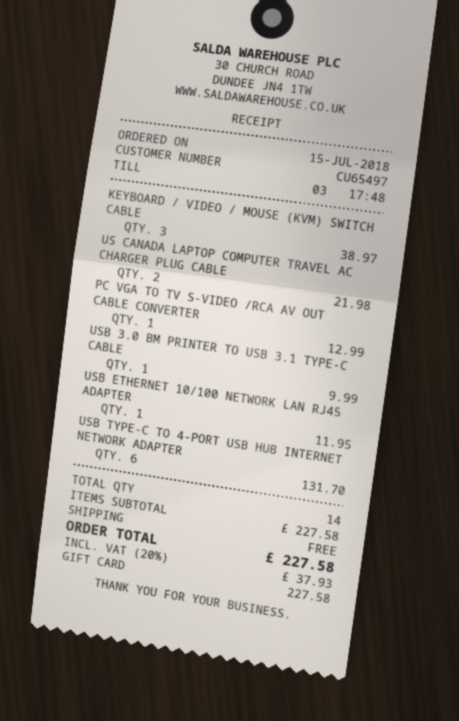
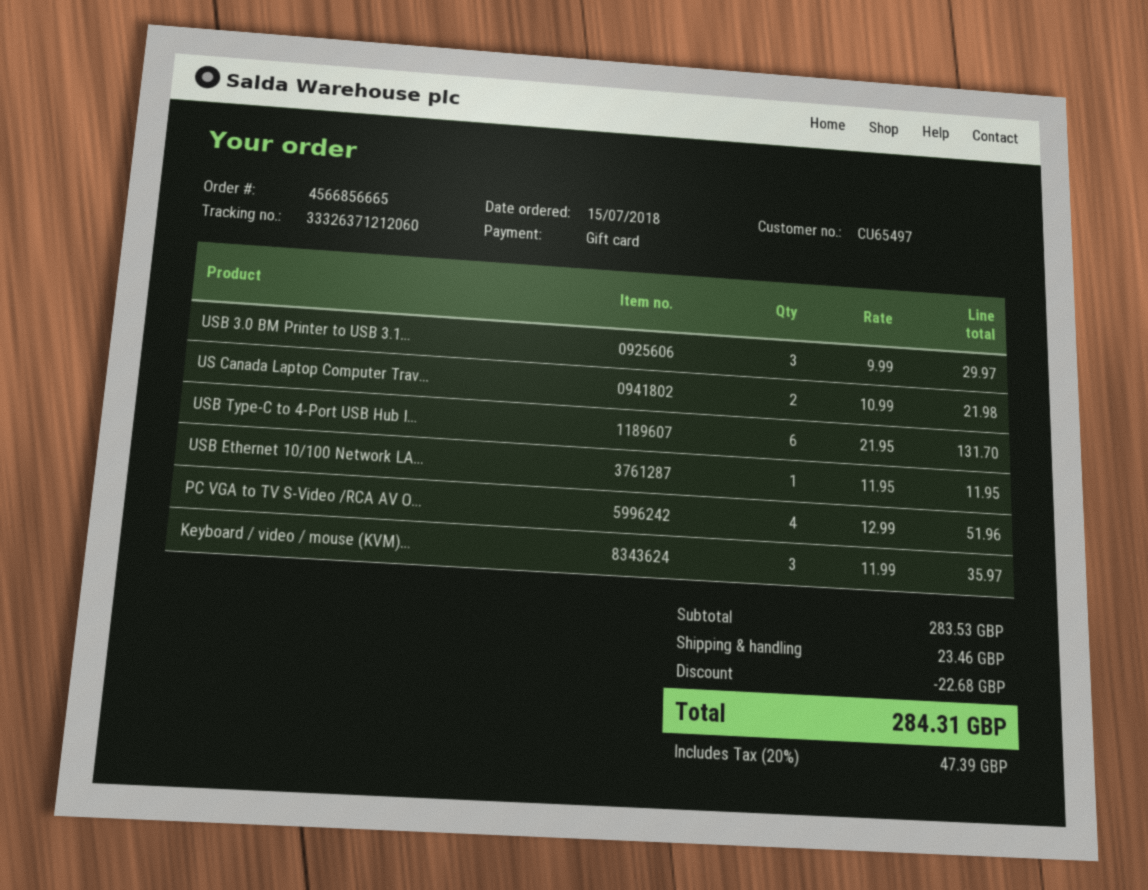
KEYBOARD / VIDEO / MOUSE (KVM) SWITCH CABLE: 3 for 38.97 -> 3 for 35.97
PC VGA TO TV S-VIDEO /RCA AV OUT CABLE CONVERTER: 1 for 12.99 -> 4 for 51.96
USB 3.0 BM PRINTER TO USB 3.1 TYPE-C CABLE: 1 for 9.99 -> 3 for 29.97
subtotal: 227.58 -> 283.53
discount: none -> 22.68
shipping: 0.00 -> 23.46
tax: 20% = 37.93 -> 20% = 47.39
total: 227.58 -> 284.31

